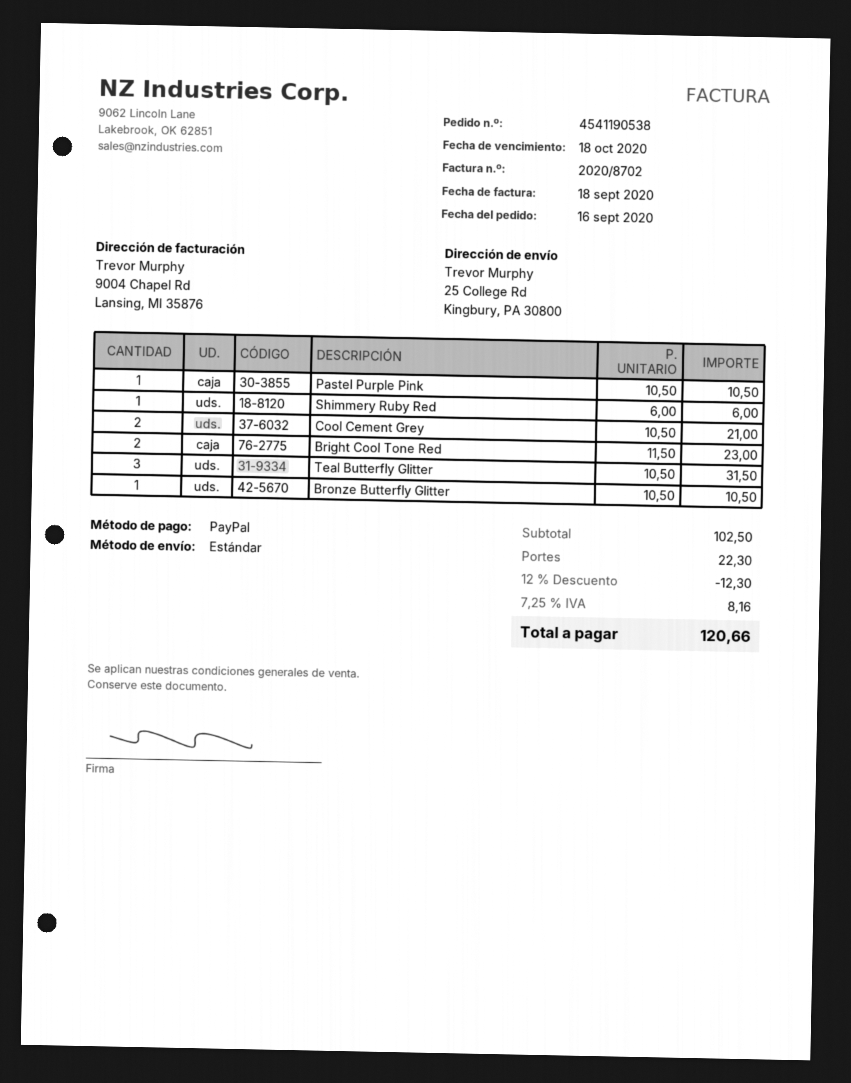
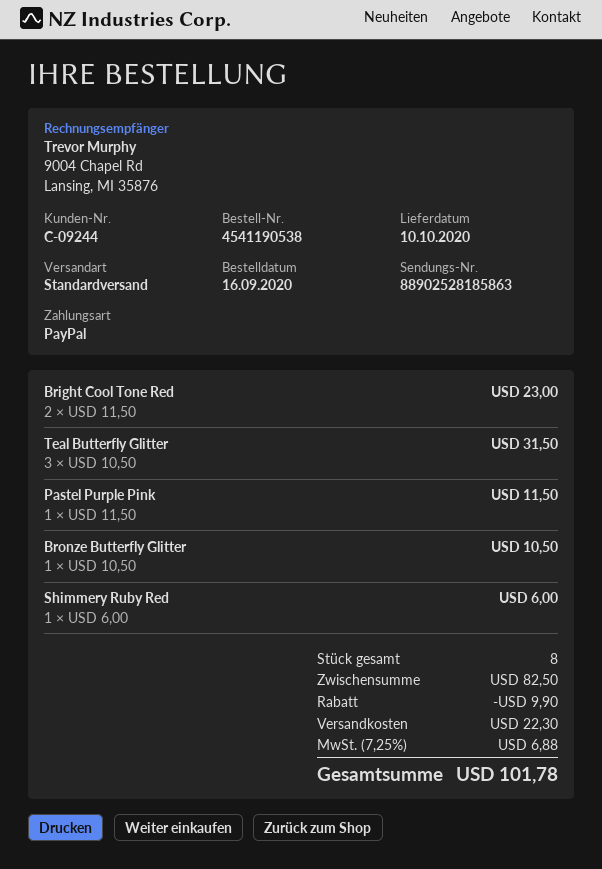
Pastel Purple Pink: 1 x 10.50 = 10.50 -> 1 x 11.50 = 11.50
Cool Cement Grey: 2 x 10.50 = 21.00 -> none
subtotal: 102.50 -> 82.50
discount: 12.30 -> 9.90
tax: 7.25% = 8.16 -> 7.25% = 6.88
total: 120.66 -> 101.78

